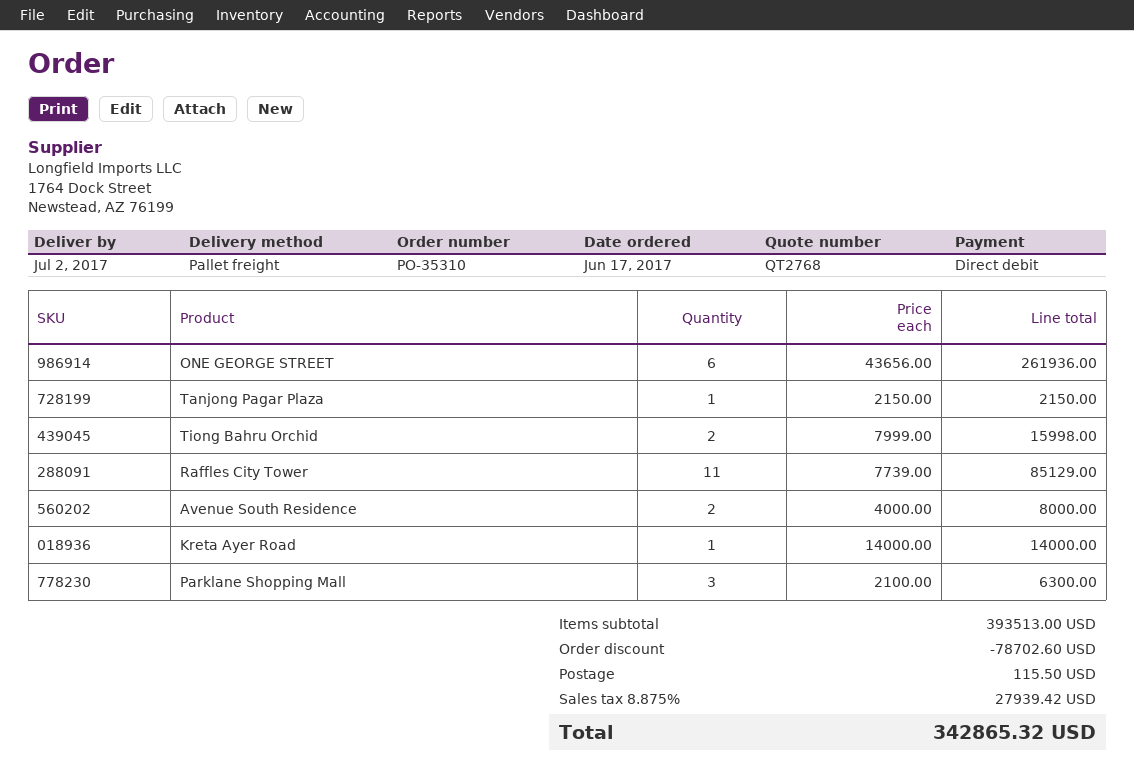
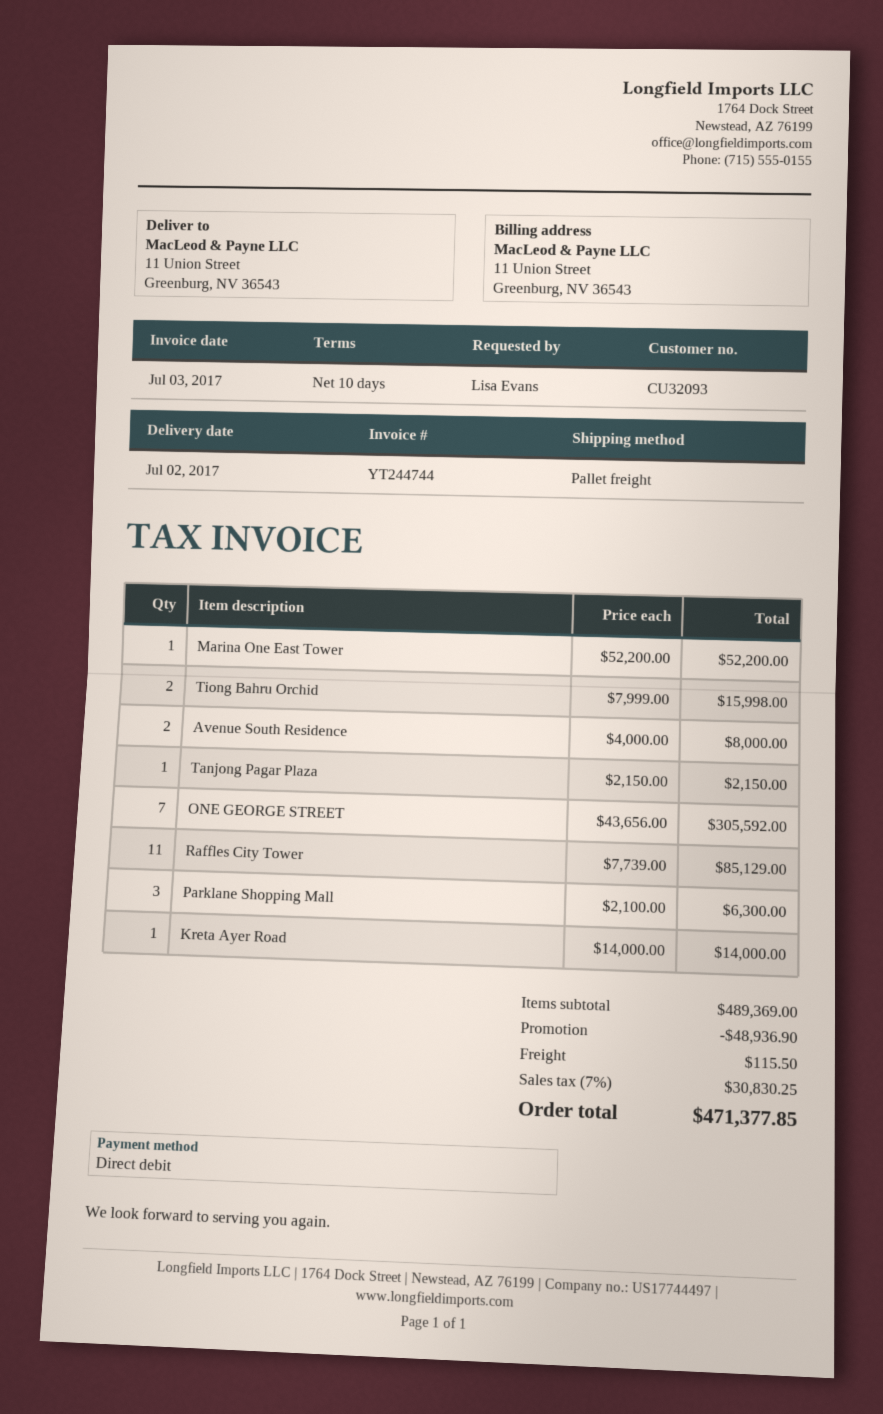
ONE GEORGE STREET: 6 x 43656.00 = 261936.00 -> 7 x 43656.00 = 305592.00
Marina One East Tower: none -> 1 x 52200.00 = 52200.00
subtotal: 393513.00 -> 489369.00
discount: 78702.60 -> 48936.90
tax: 8.875% = 27939.42 -> 7% = 30830.25
total: 342865.32 -> 471377.85

